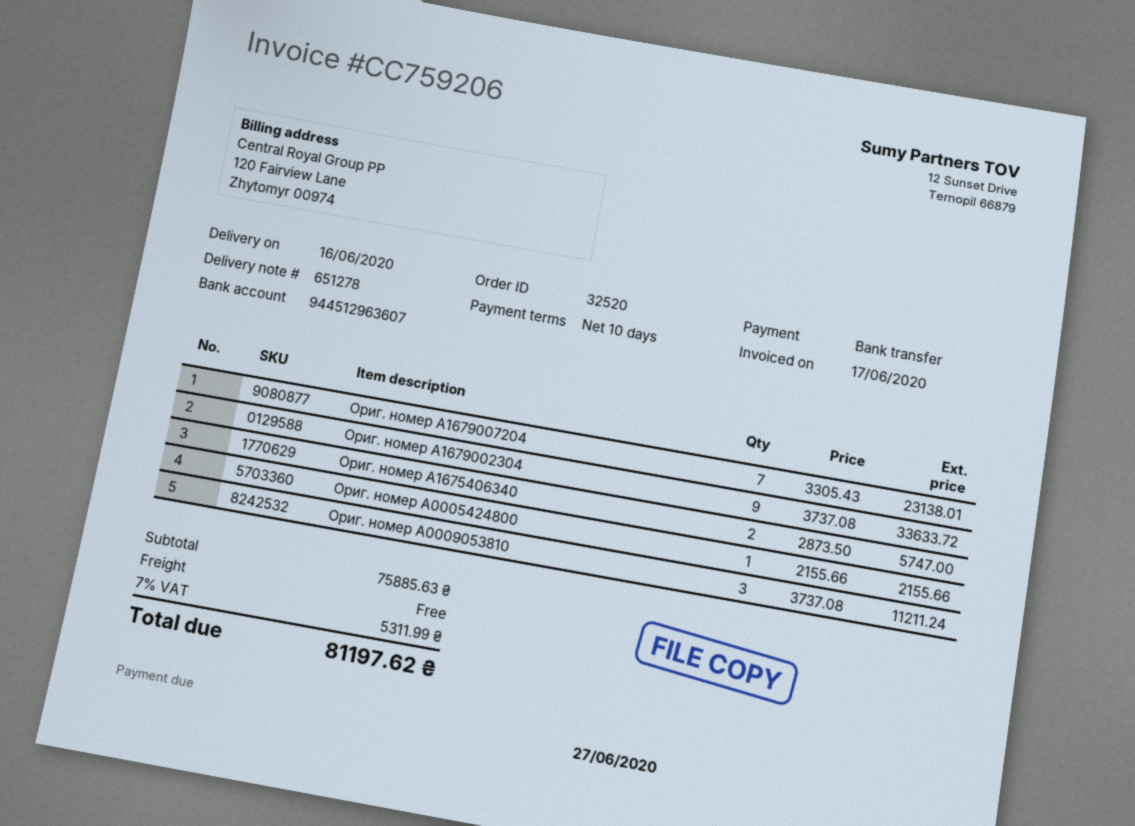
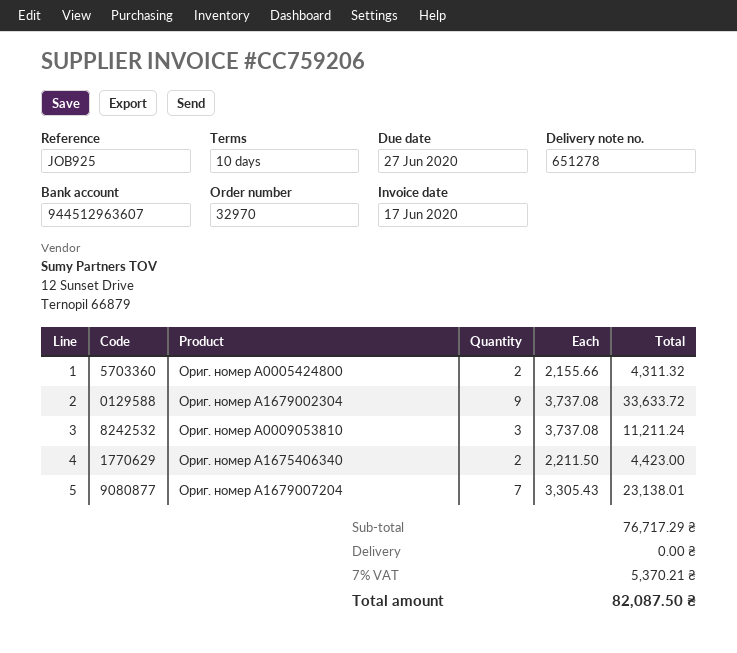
order number: 32520 -> 32970
Ориг. номер A1675406340: 2 x 2873.50 = 5747.00 -> 2 x 2211.50 = 4423.00
Ориг. номер A0005424800: 1 x 2155.66 = 2155.66 -> 2 x 2155.66 = 4311.32
subtotal: 75885.63 -> 76717.29
tax: 7% = 5311.99 -> 7% = 5370.21
total: 81197.62 -> 82087.50

